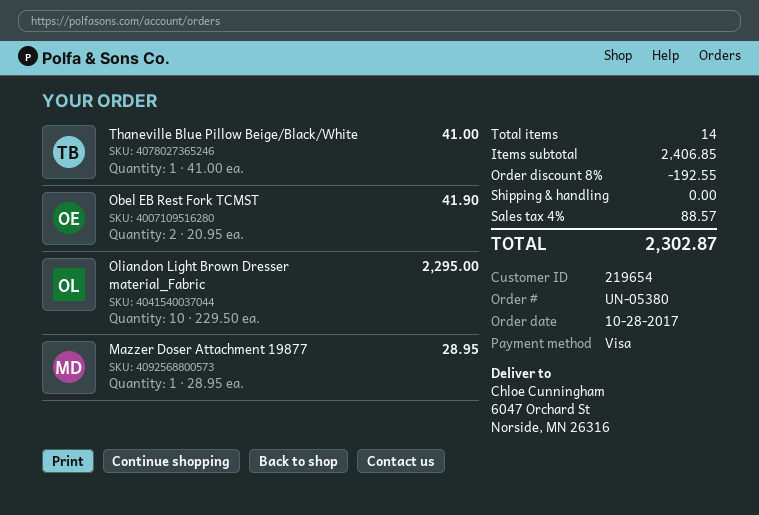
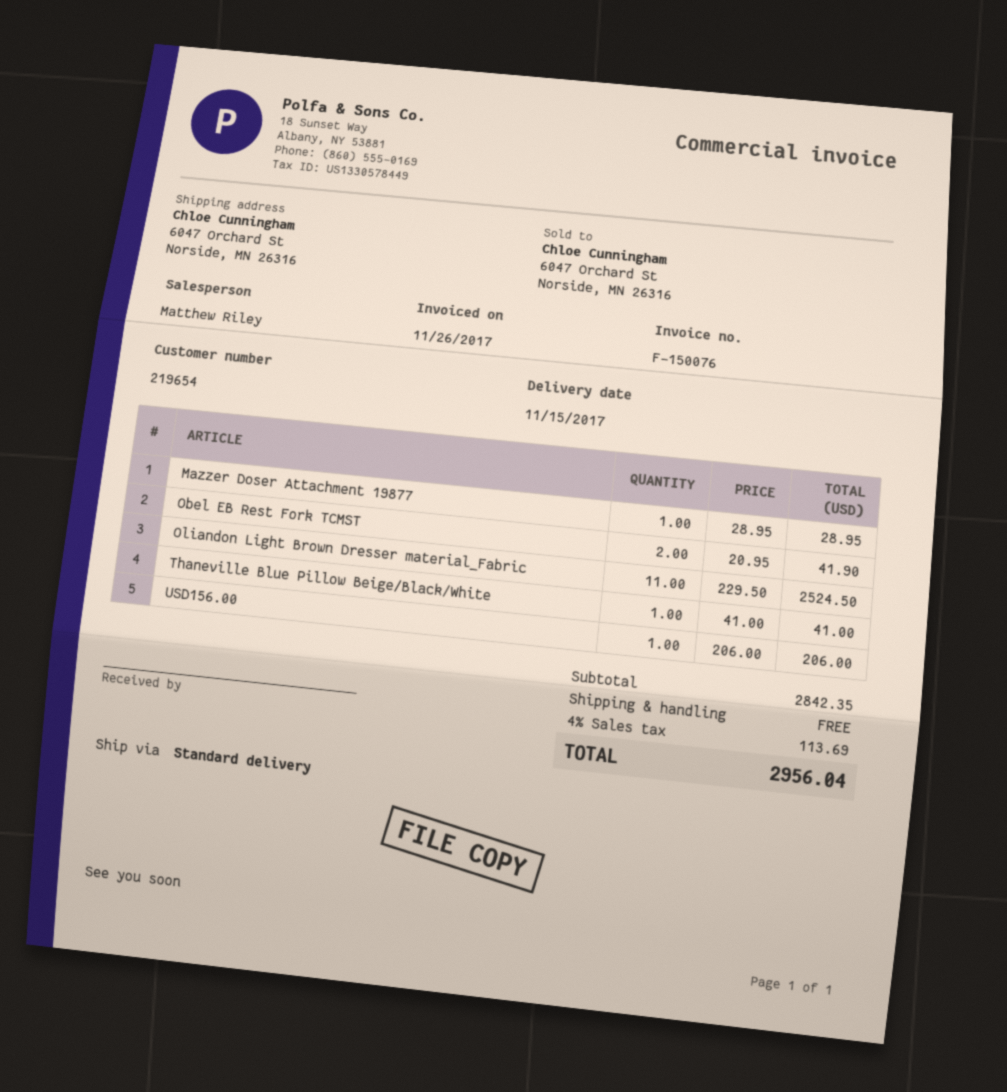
Oliandon Light Brown Dresser material_Fabric: 10 x 229.50 = 2295.00 -> 11 x 229.50 = 2524.50
USD156.00: none -> 1 x 206.00 = 206.00
subtotal: 2406.85 -> 2842.35
discount: 8% = 192.55 -> none
tax: 4% = 88.57 -> 4% = 113.69
total: 2302.87 -> 2956.04

